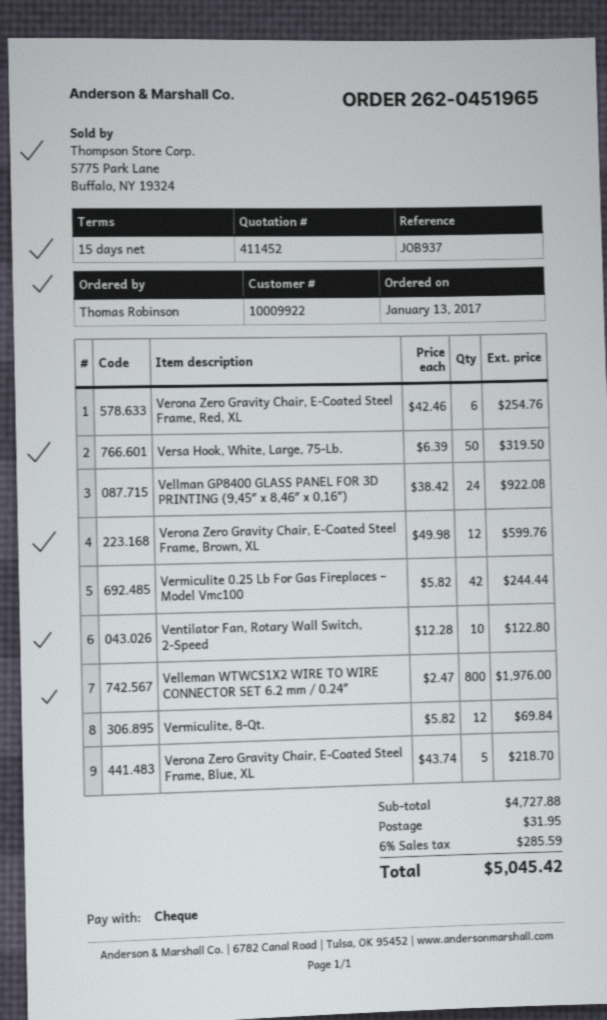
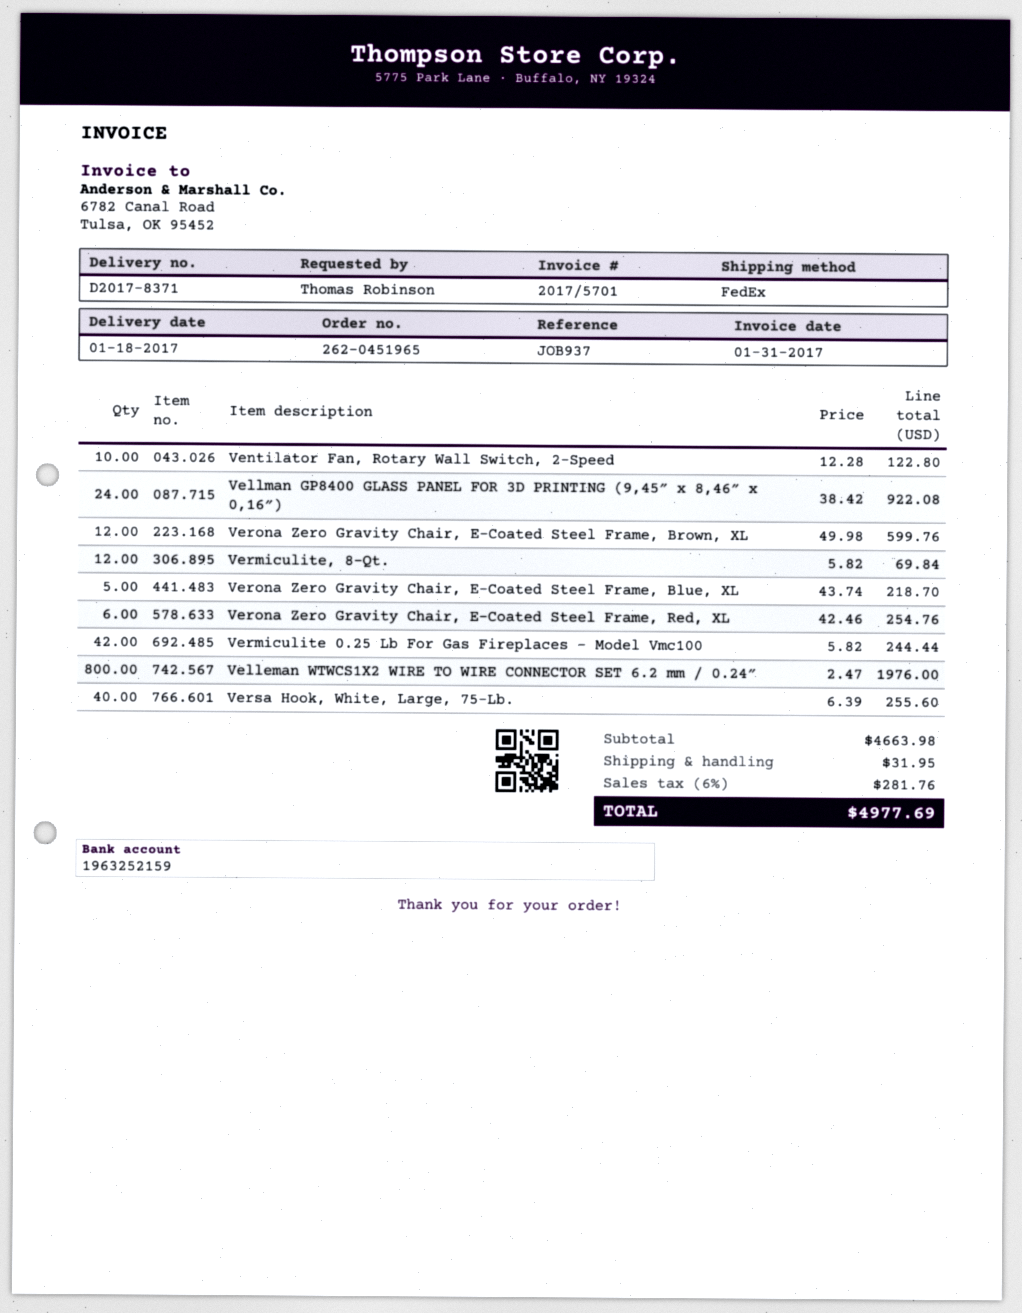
Versa Hook, White, Large, 75-Lb.: 50 x 6.39 = 319.50 -> 40 x 6.39 = 255.60
subtotal: 4727.88 -> 4663.98
tax: 6% = 285.59 -> 6% = 281.76
total: 5045.42 -> 4977.69

